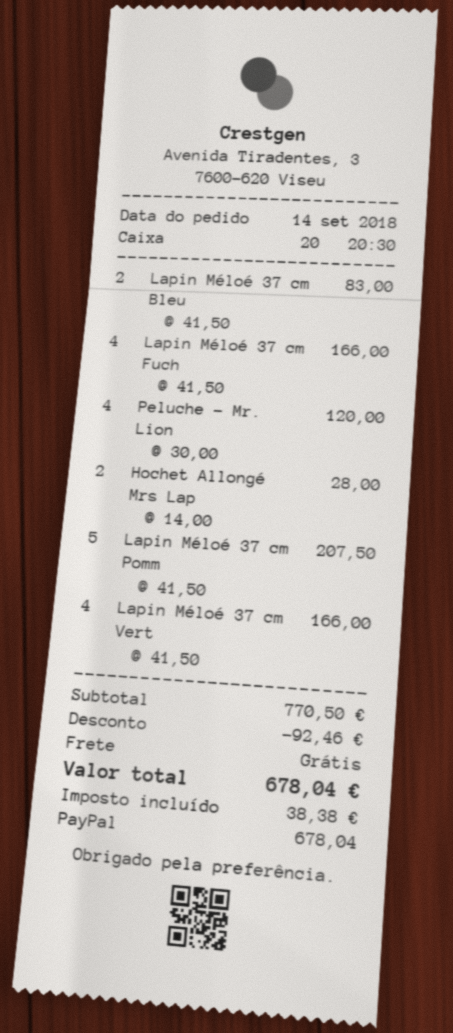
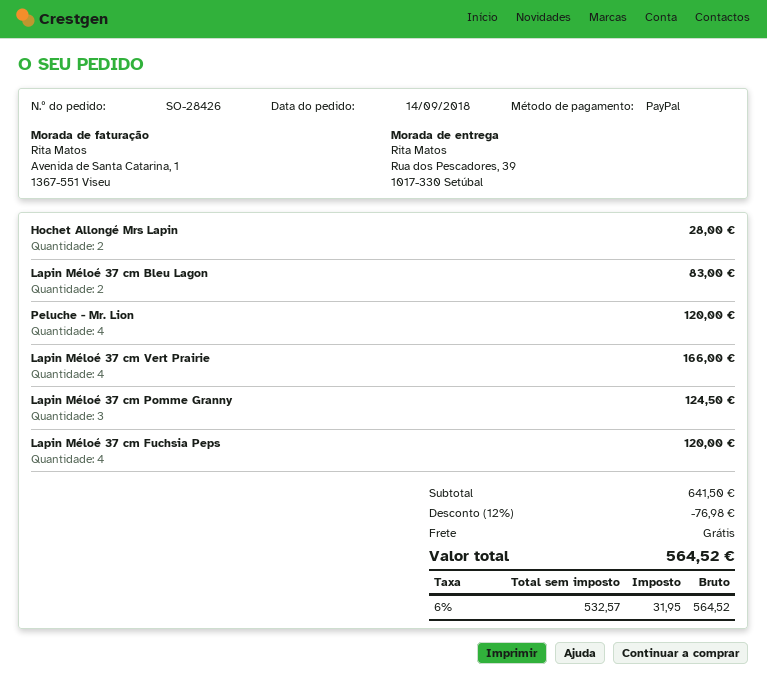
Lapin Méloé 37 cm Fuch: 4 for 166.00 -> 4 for 120.00
Lapin Méloé 37 cm Pomm: 5 for 207.50 -> 3 for 124.50
subtotal: 770.50 -> 641.50
discount: 92.46 -> 76.98
tax: 38.38 -> 31.95
total: 678.04 -> 564.52

